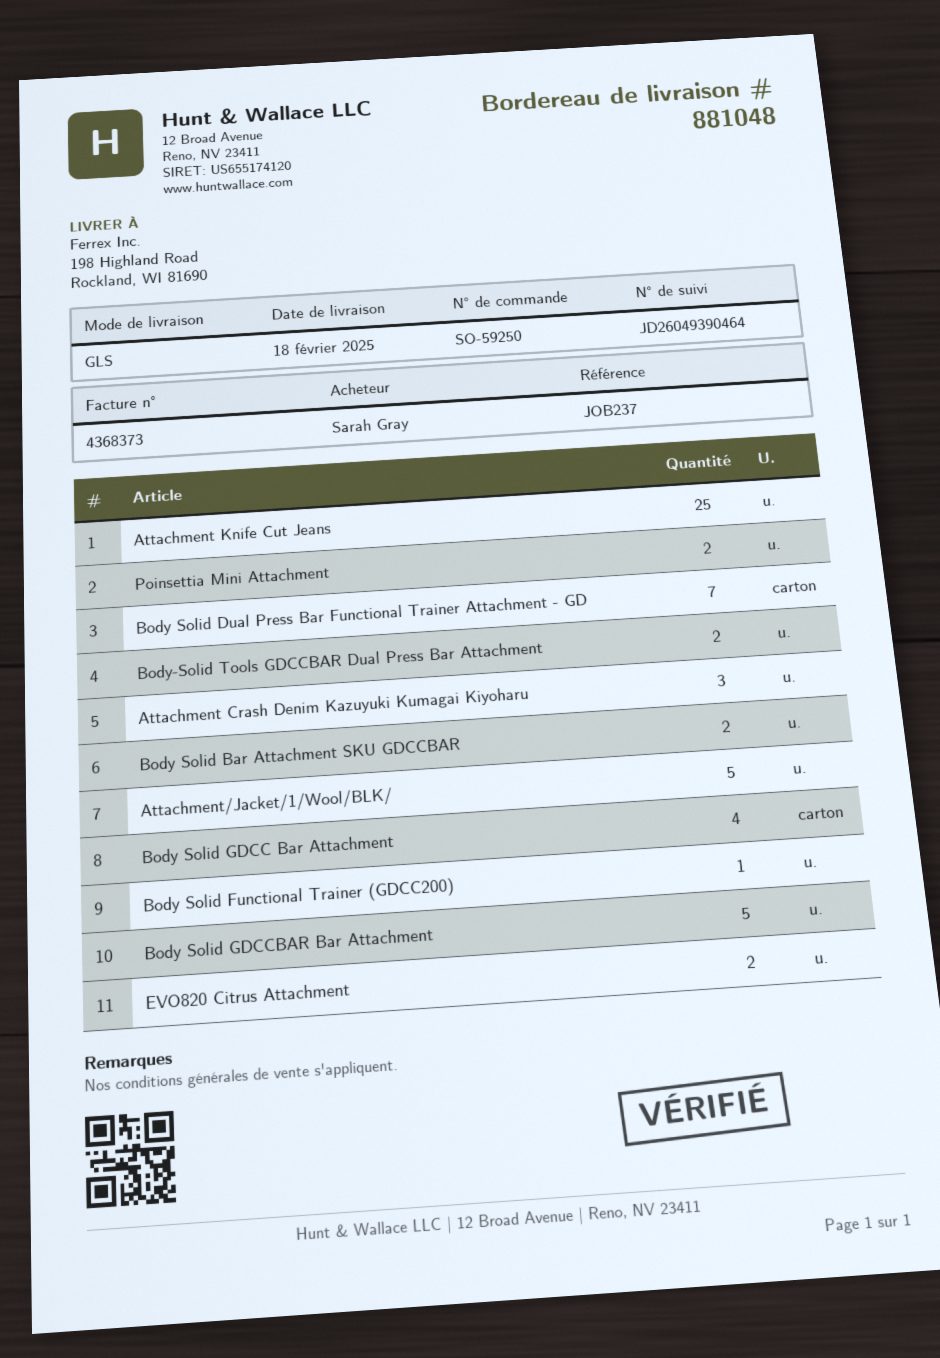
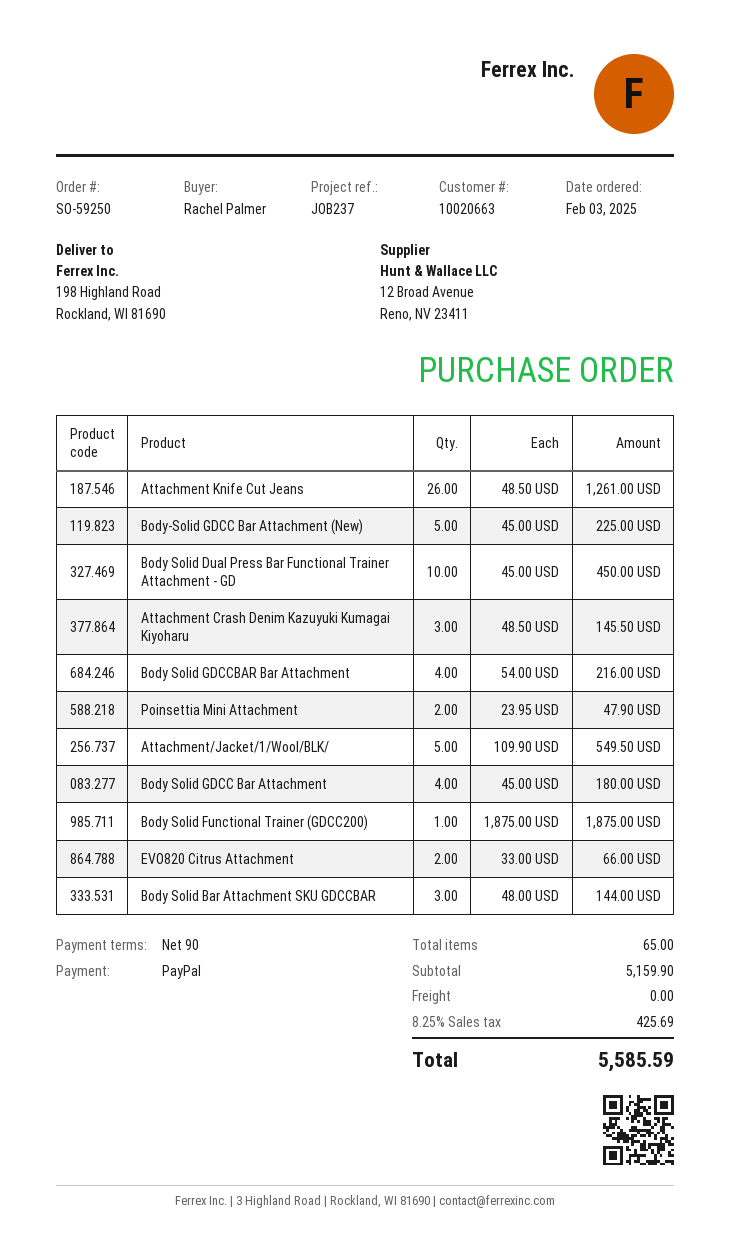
ordered by: Sarah Gray -> Rachel Palmer
Attachment Knife Cut Jeans: 25 -> 26
Body Solid Dual Press Bar Functional Trainer Attachment - GD: 7 -> 10
Body-Solid Tools GDCCBAR Dual Press Bar Attachment: 2 -> none
Body Solid Bar Attachment SKU GDCCBAR: 2 -> 3
Body Solid GDCCBAR Bar Attachment: 5 -> 4
Body-Solid GDCC Bar Attachment (New): none -> 5

